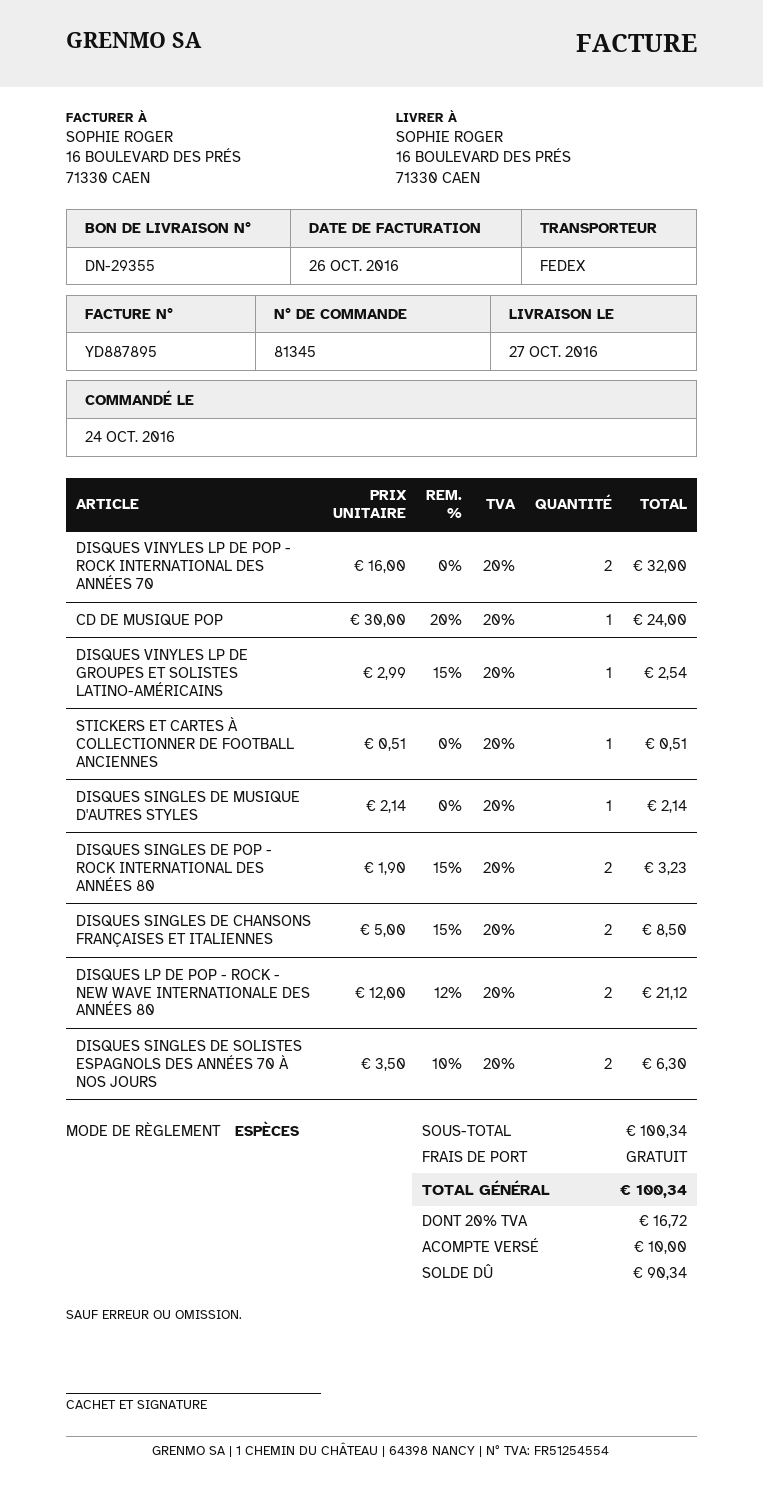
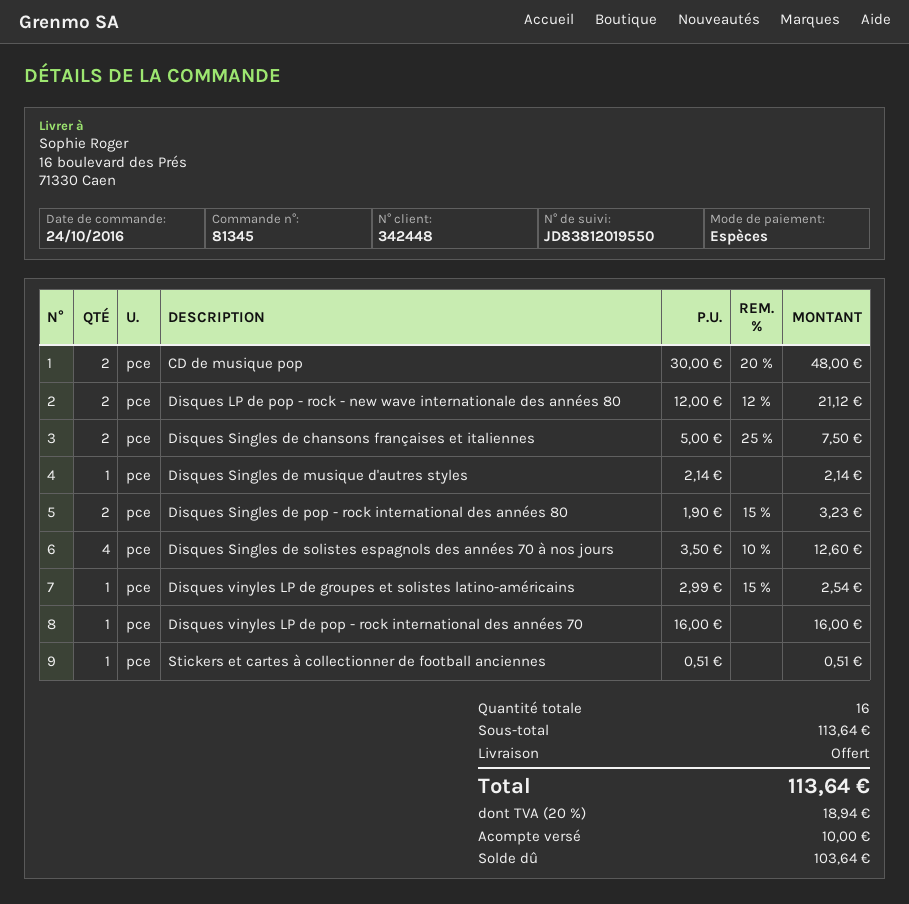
DISQUES VINYLES LP DE POP - ROCK INTERNATIONAL DES ANNÉES 70: 2 x 16.00 = 32.00 -> 1 x 16.00 = 16.00
CD DE MUSIQUE POP: 1 x 30.00 - 20% = 24.00 -> 2 x 30.00 - 20% = 48.00
DISQUES SINGLES DE CHANSONS FRANÇAISES ET ITALIENNES: 2 x 5.00 - 15% = 8.50 -> 2 x 5.00 - 25% = 7.50
DISQUES SINGLES DE SOLISTES ESPAGNOLS DES ANNÉES 70 À NOS JOURS: 2 x 3.50 - 10% = 6.30 -> 4 x 3.50 - 10% = 12.60
subtotal: 100.34 -> 113.64
tax: 20% = 16.72 -> 20% = 18.94
total: 100.34 -> 113.64
balance: 90.34 -> 103.64

